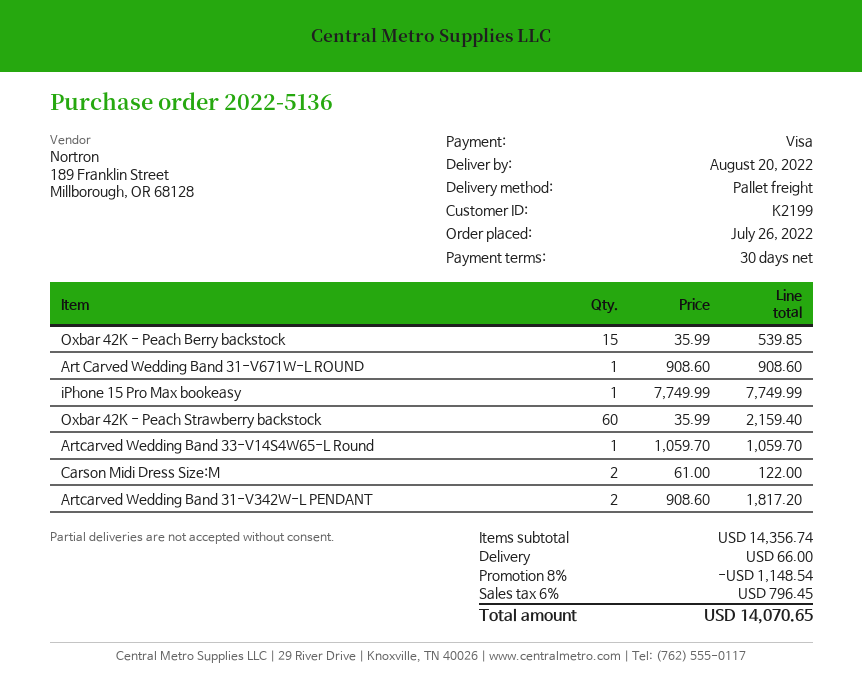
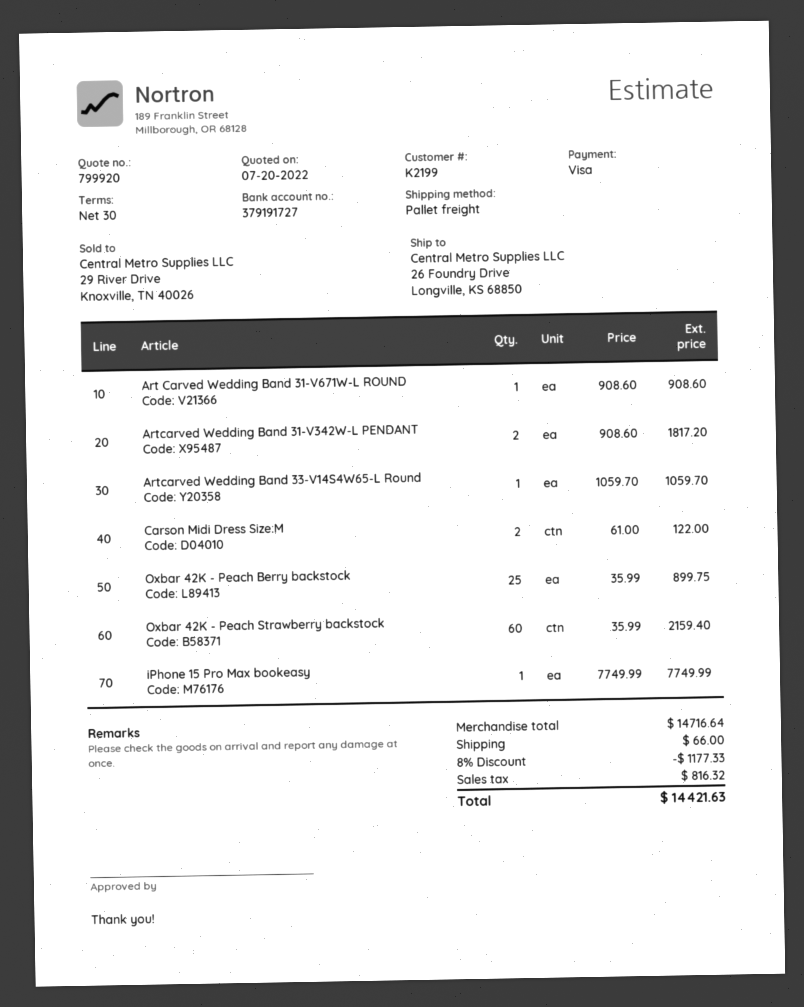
Oxbar 42K - Peach Berry backstock: 15 x 35.99 = 539.85 -> 25 x 35.99 = 899.75
subtotal: 14356.74 -> 14716.64
discount: 8% = 1148.54 -> 8% = 1177.33
tax: 796.45 -> 816.32
total: 14070.65 -> 14421.63

